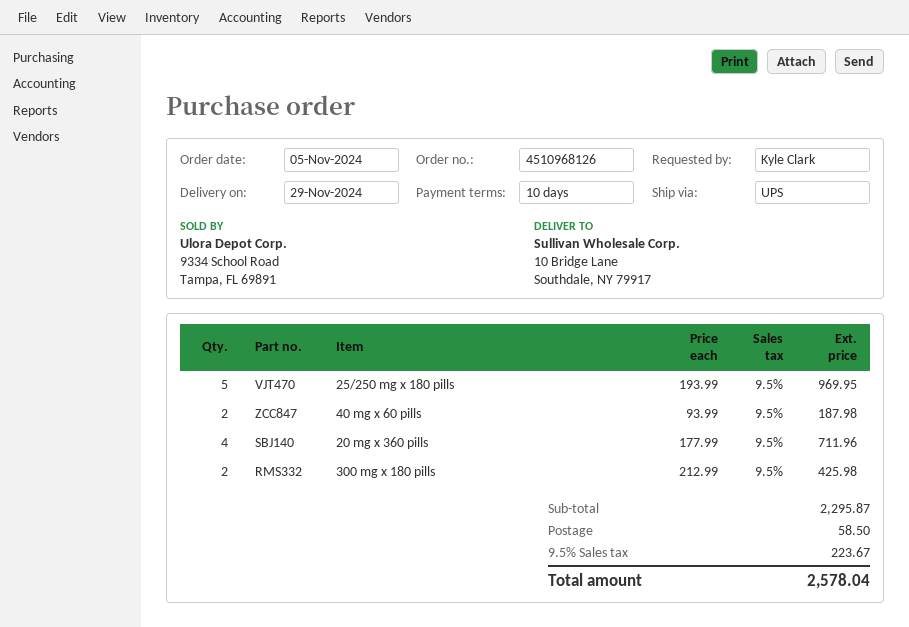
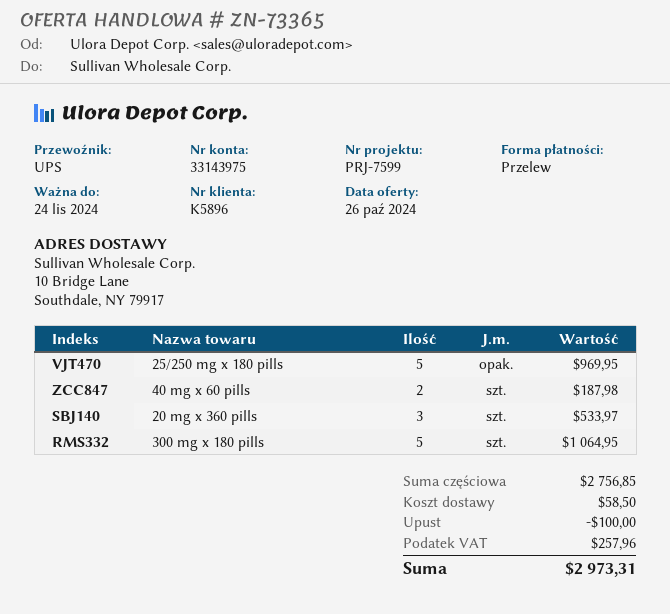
20 mg x 360 pills: 4 for 711.96 -> 3 for 533.97
300 mg x 180 pills: 2 for 425.98 -> 5 for 1064.95
subtotal: 2295.87 -> 2756.85
discount: none -> 100.00
tax: 223.67 -> 257.96
total: 2578.04 -> 2973.31

